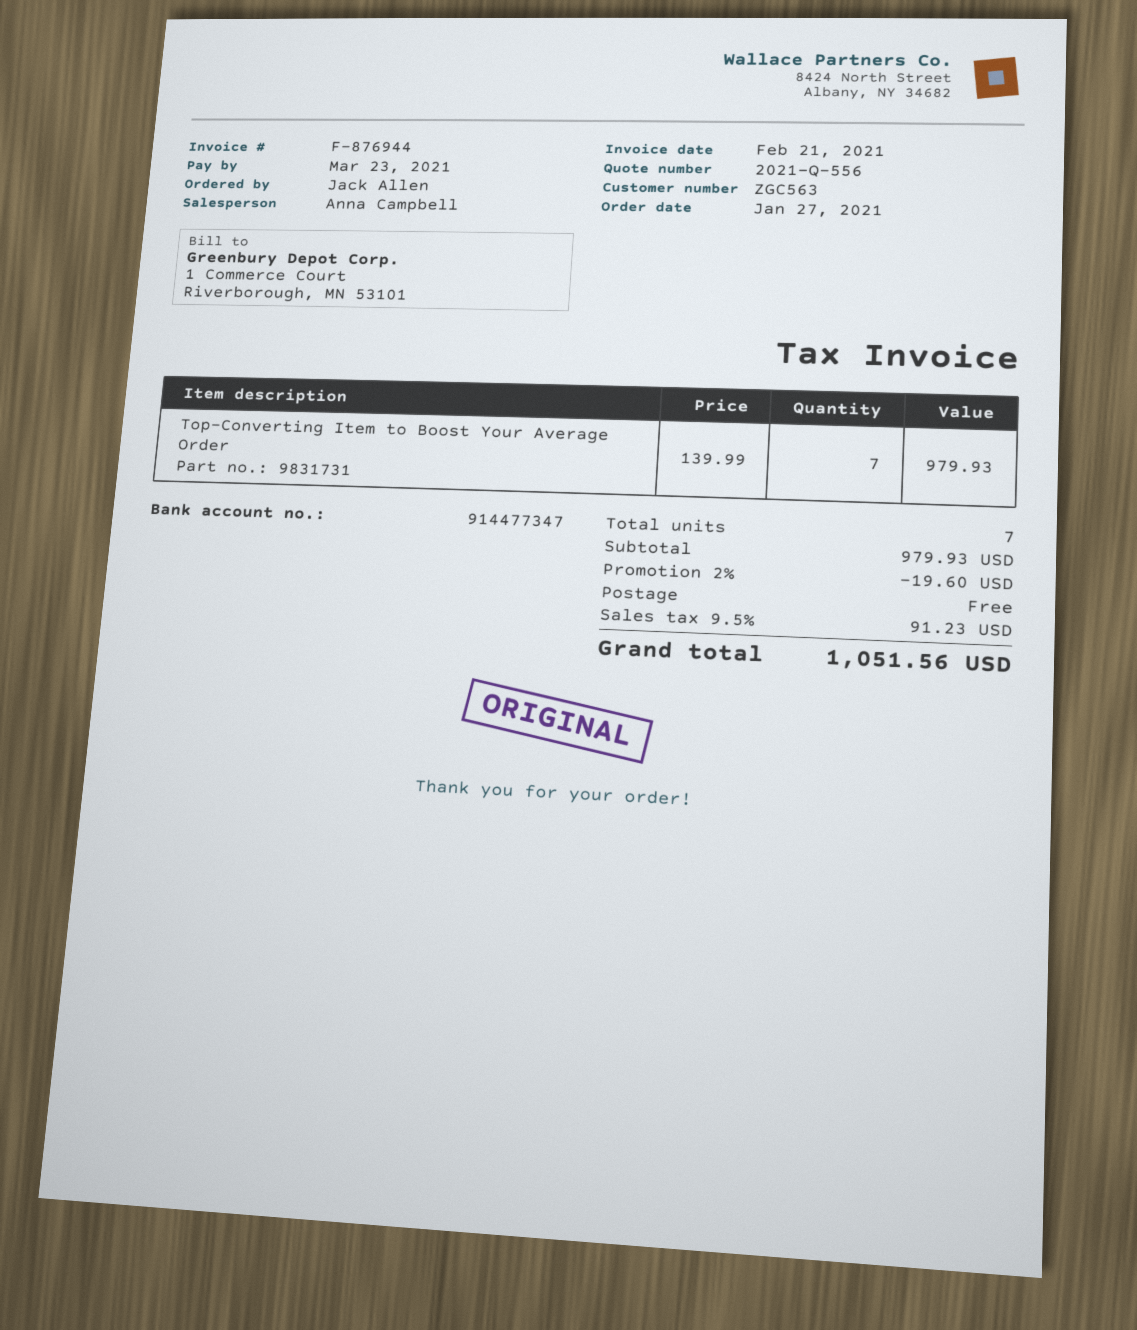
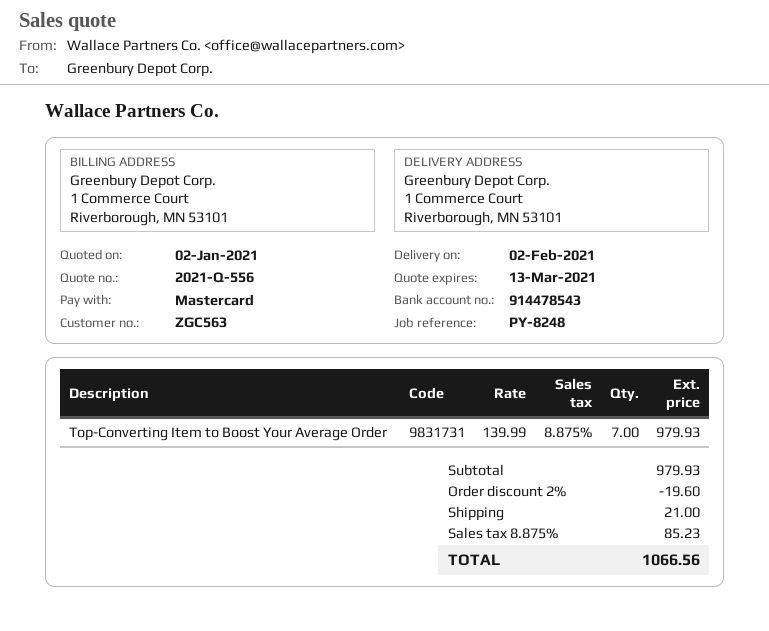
bank account: 914477347 -> 914478543
shipping: 0.00 -> 21.00
tax: 9.5% = 91.23 -> 8.875% = 85.23
total: 1051.56 -> 1066.56

